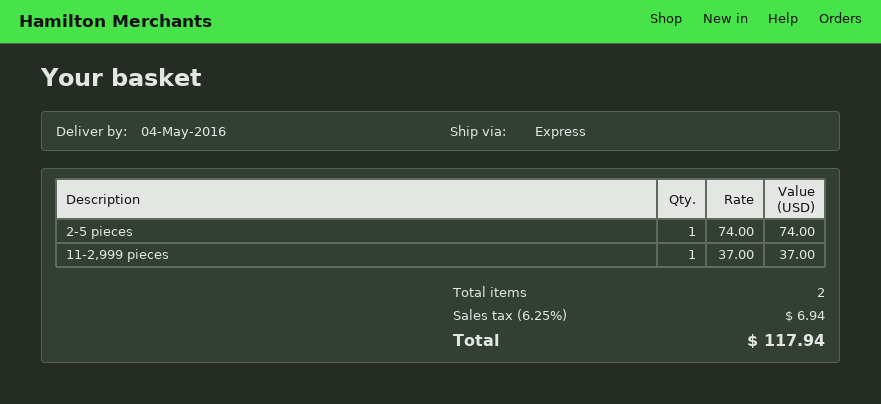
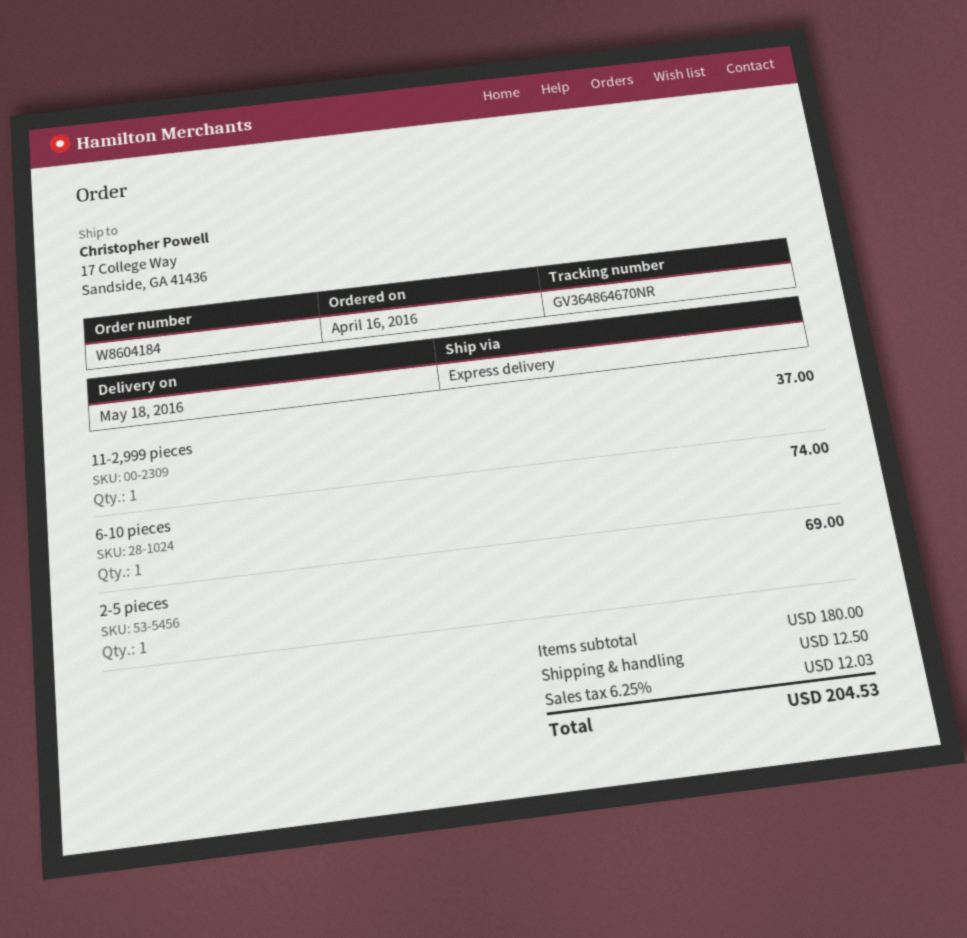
delivery date: 2016-05-04 -> 2016-05-18
2-5 pieces: 1 for 74.00 -> 1 for 69.00
6-10 pieces: none -> 1 for 74.00
shipping: none -> 12.50
tax: 6.25% = 6.94 -> 6.25% = 12.03
total: 117.94 -> 204.53

